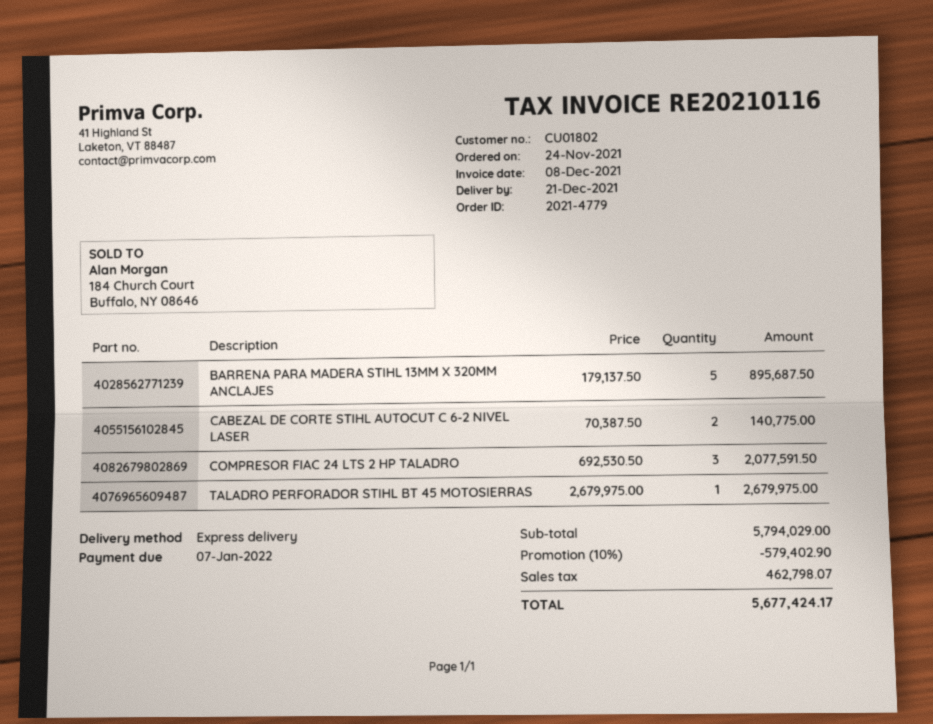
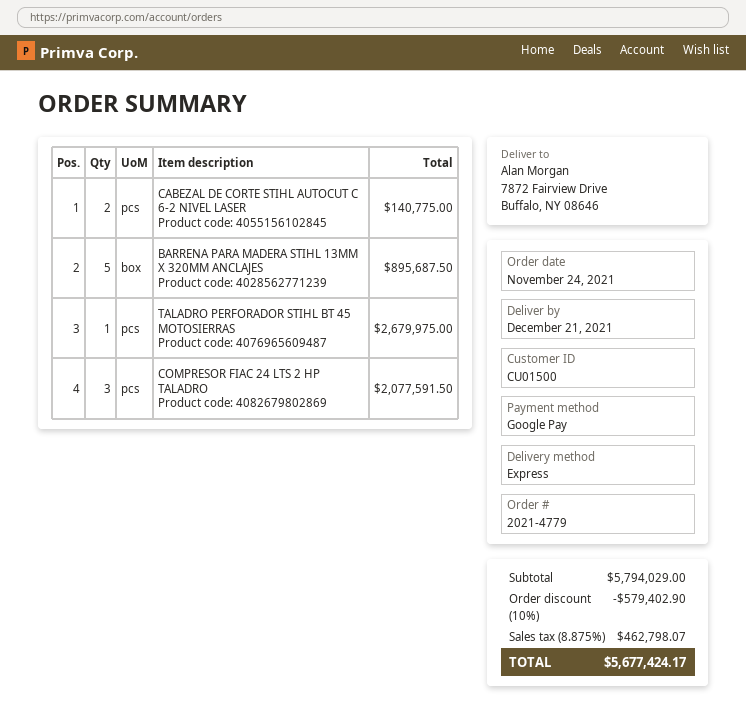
customer number: CU01802 -> CU01500

